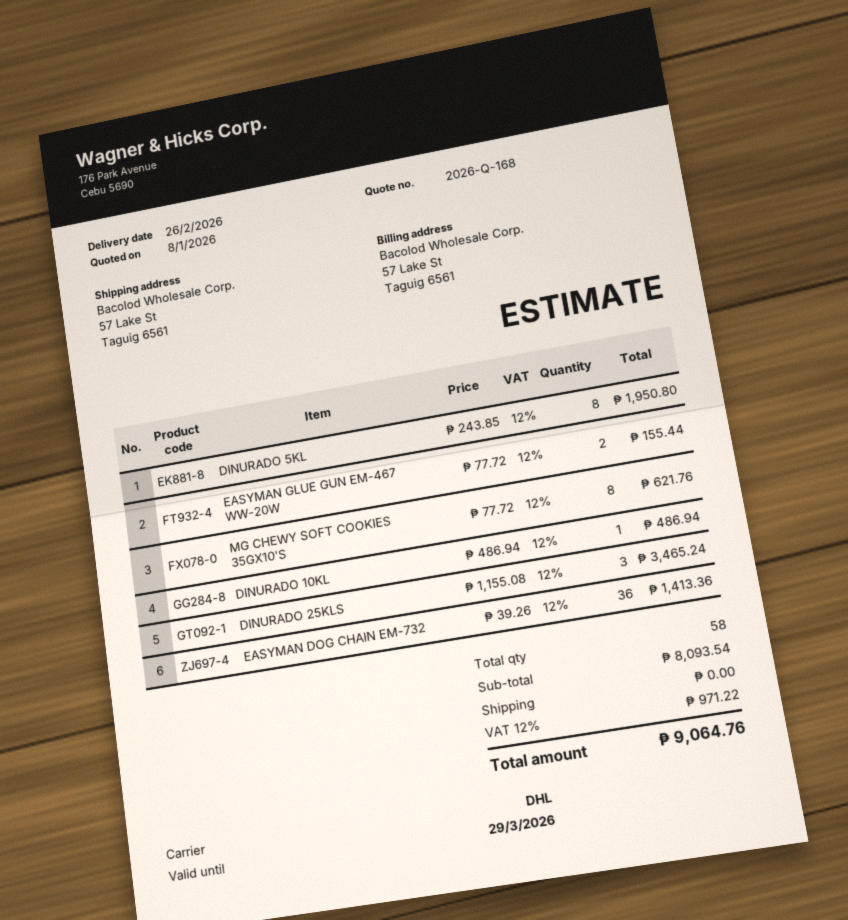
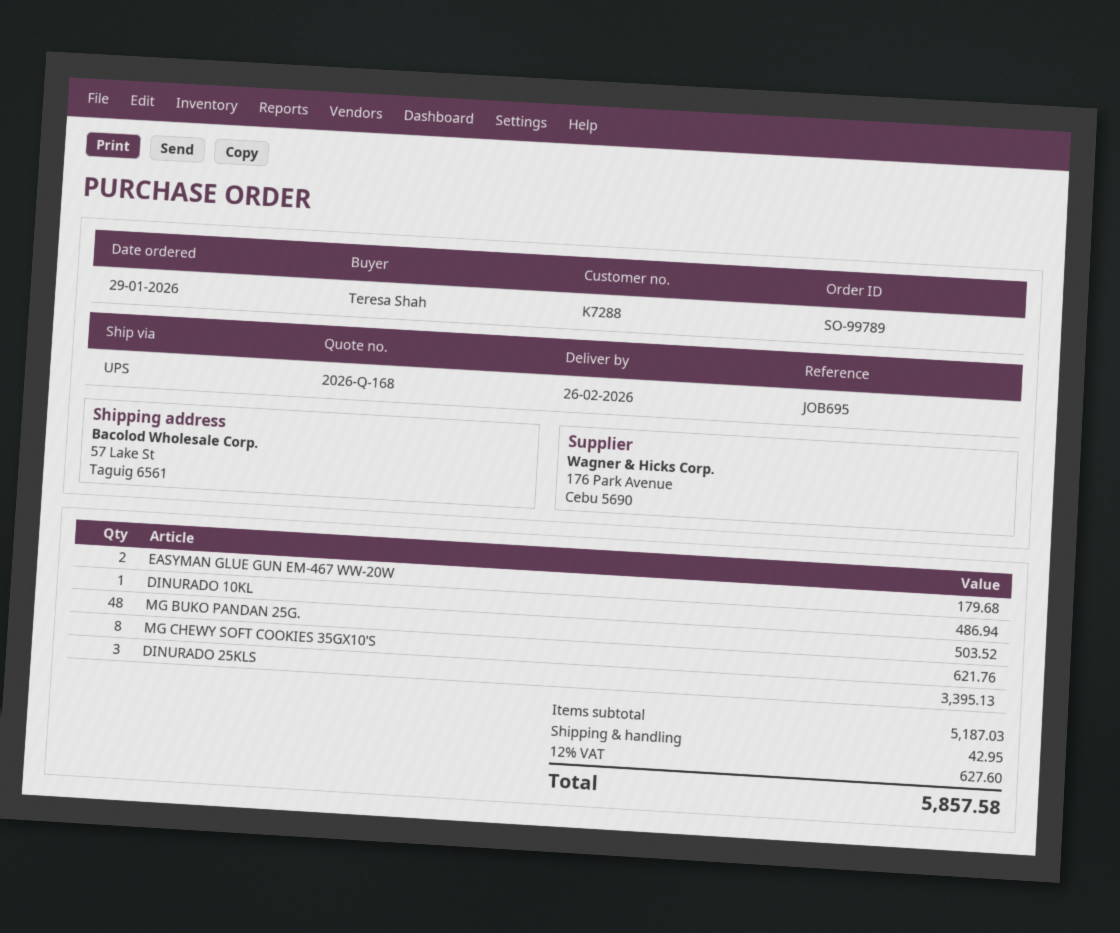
shipping method: DHL -> UPS
DINURADO 5KL: 8 for 1950.80 -> none
EASYMAN GLUE GUN EM-467 WW-20W: 2 for 155.44 -> 2 for 179.68
DINURADO 25KLS: 3 for 3465.24 -> 3 for 3395.13
EASYMAN DOG CHAIN EM-732: 36 for 1413.36 -> none
MG BUKO PANDAN 25G.: none -> 48 for 503.52
subtotal: 8093.54 -> 5187.03
shipping: 0.00 -> 42.95
tax: 12% = 971.22 -> 12% = 627.60
total: 9064.76 -> 5857.58

